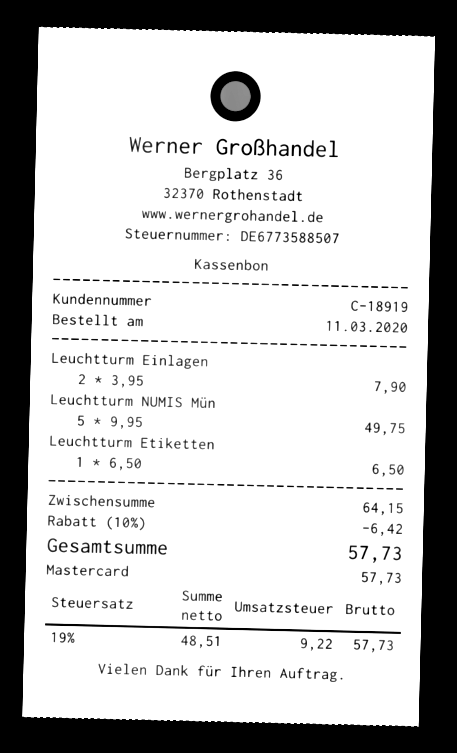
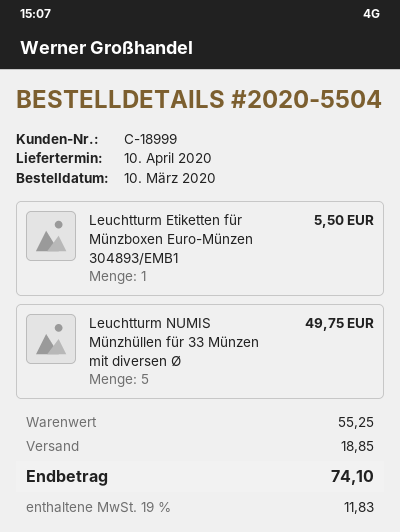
order date: 2020-03-11 -> 2020-03-10
customer number: C-18919 -> C-18999
Leuchtturm Einlagen: 2 for 7.90 -> none
Leuchtturm Etiketten: 1 for 6.50 -> 1 for 5.50
subtotal: 64.15 -> 55.25
discount: 10% = 6.42 -> none
shipping: none -> 18.85
tax: 19% = 9.22 -> 19% = 11.83
total: 57.73 -> 74.10

